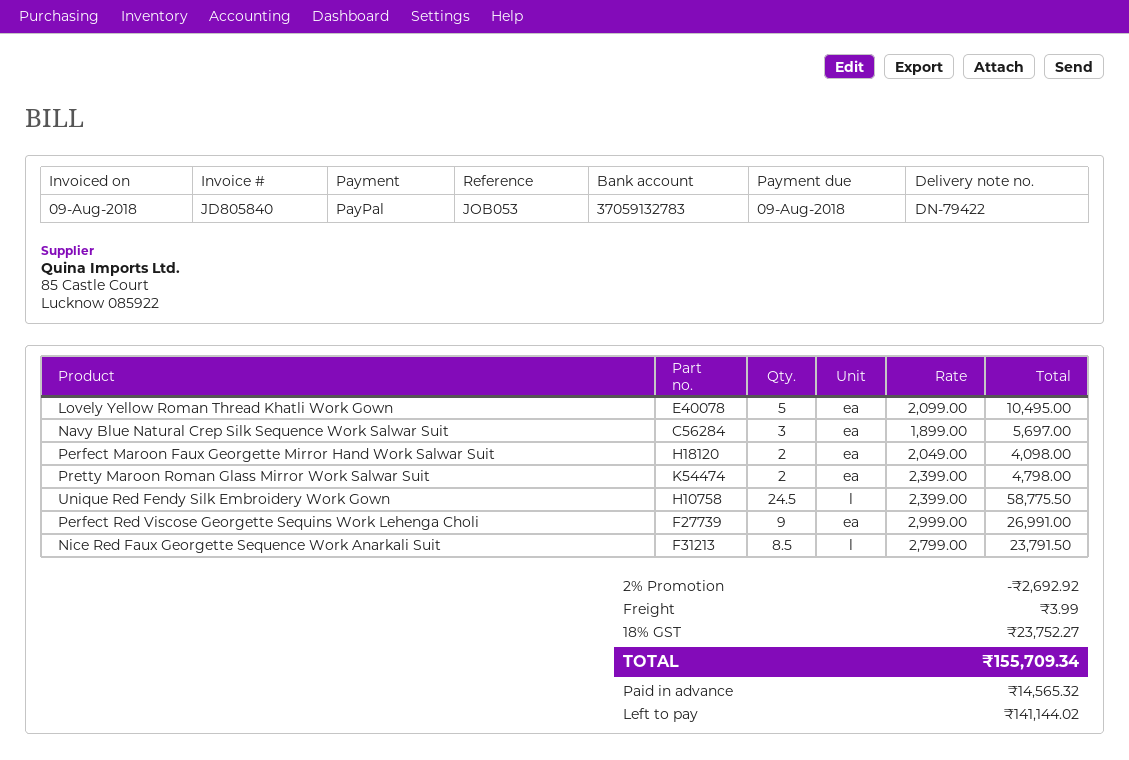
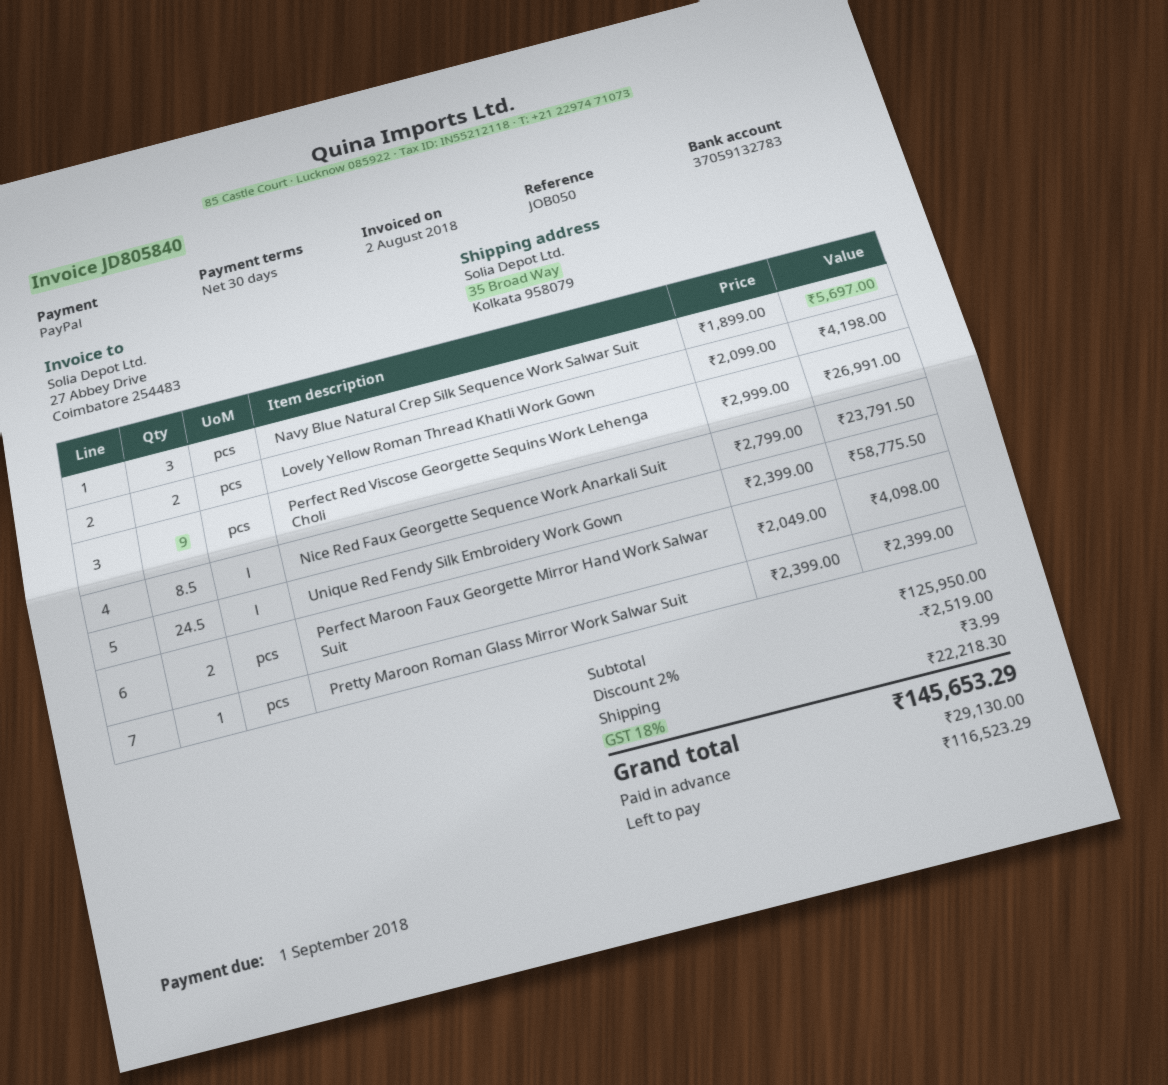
invoice date: 2018-08-09 -> 2018-08-02
due date: 2018-08-09 -> 2018-09-01
reference: JOB053 -> JOB050
Lovely Yellow Roman Thread Khatli Work Gown: 5 x 2099.00 = 10495.00 -> 2 x 2099.00 = 4198.00
Pretty Maroon Roman Glass Mirror Work Salwar Suit: 2 x 2399.00 = 4798.00 -> 1 x 2399.00 = 2399.00
discount: 2% = 2692.92 -> 2% = 2519.00
tax: 18% = 23752.27 -> 18% = 22218.30
total: 155709.34 -> 145653.29
deposit: 14565.32 -> 29130.00
balance: 141144.02 -> 116523.29

